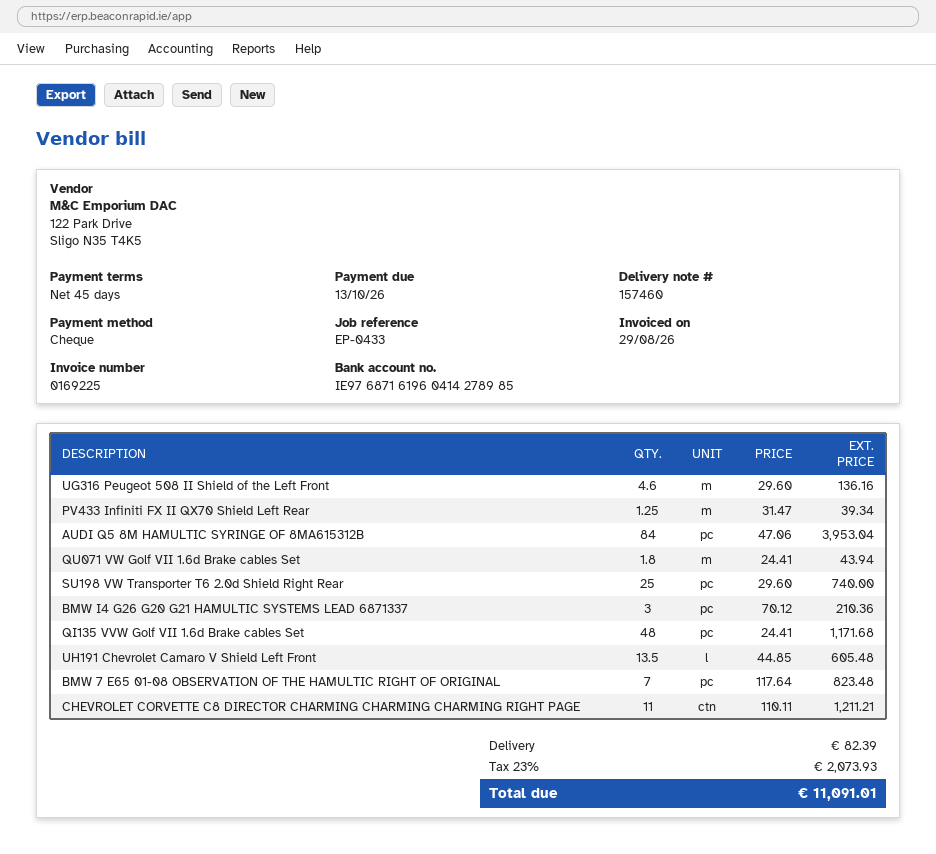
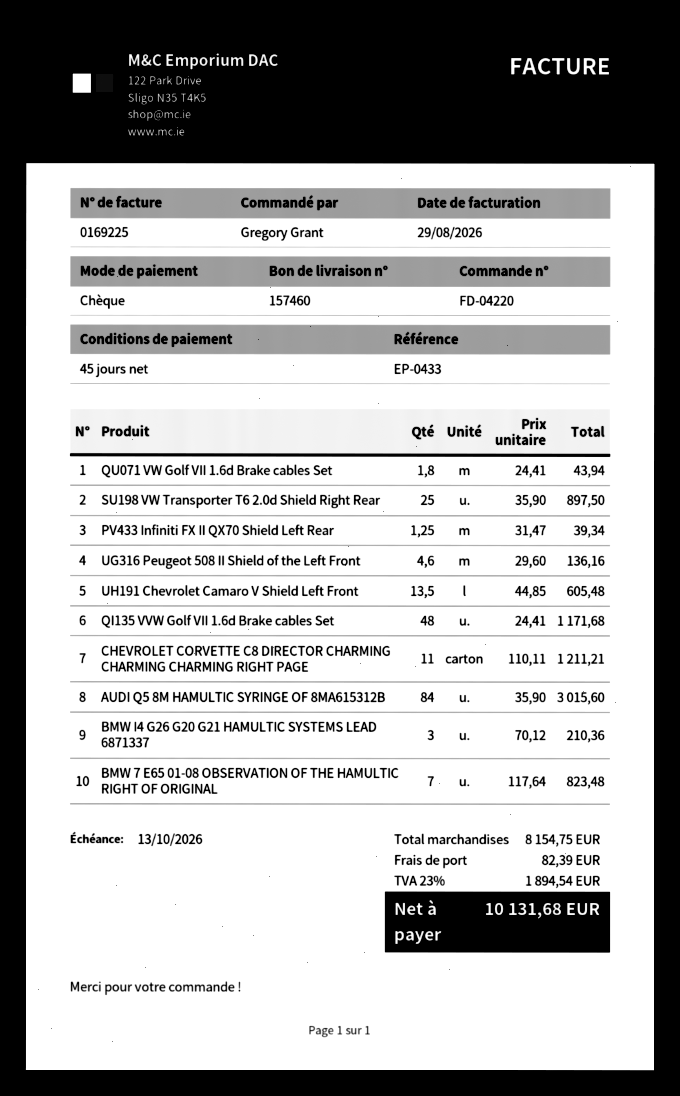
AUDI Q5 8M HAMULTIC SYRINGE OF 8MA615312B: 84 x 47.06 = 3953.04 -> 84 x 35.90 = 3015.60
SU198 VW Transporter T6 2.0d Shield Right Rear: 25 x 29.60 = 740.00 -> 25 x 35.90 = 897.50
tax: 23% = 2073.93 -> 23% = 1894.54
total: 11091.01 -> 10131.68

